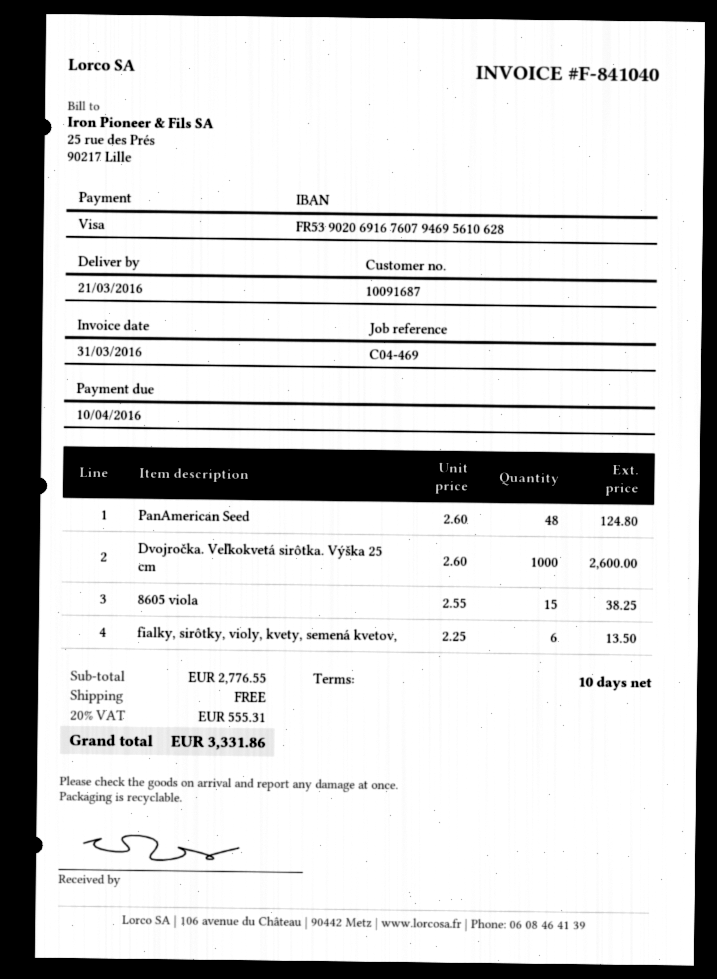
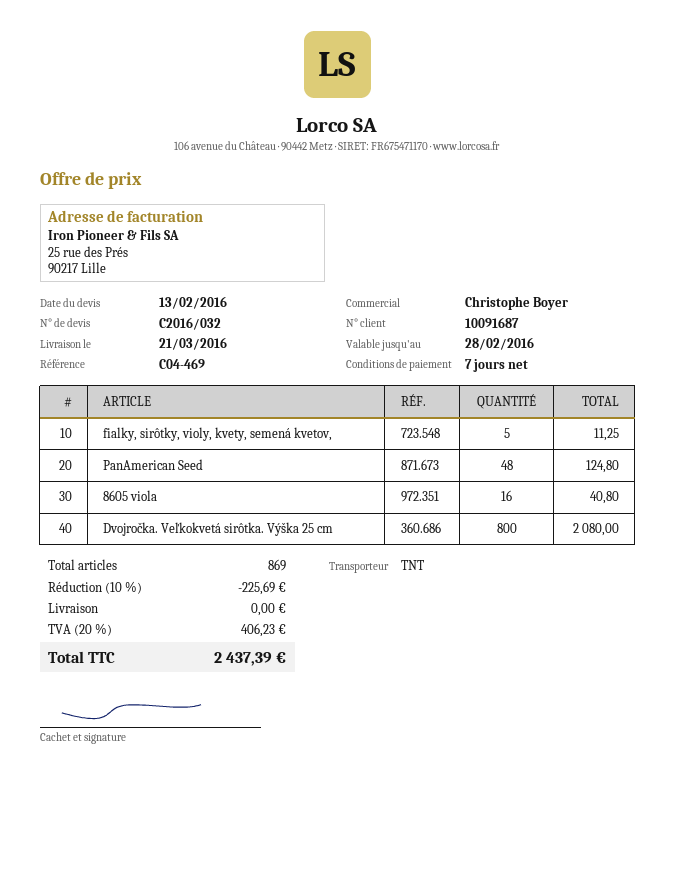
payment terms: 10 days -> 7 days
Dvojročka. Veľkokvetá sirôtka. Výška 25 cm: 1000 for 2600.00 -> 800 for 2080.00
8605 viola: 15 for 38.25 -> 16 for 40.80
fialky, sirôtky, violy, kvety, semená kvetov,: 6 for 13.50 -> 5 for 11.25
discount: none -> 10% = 225.69
tax: 20% = 555.31 -> 20% = 406.23
total: 3331.86 -> 2437.39

